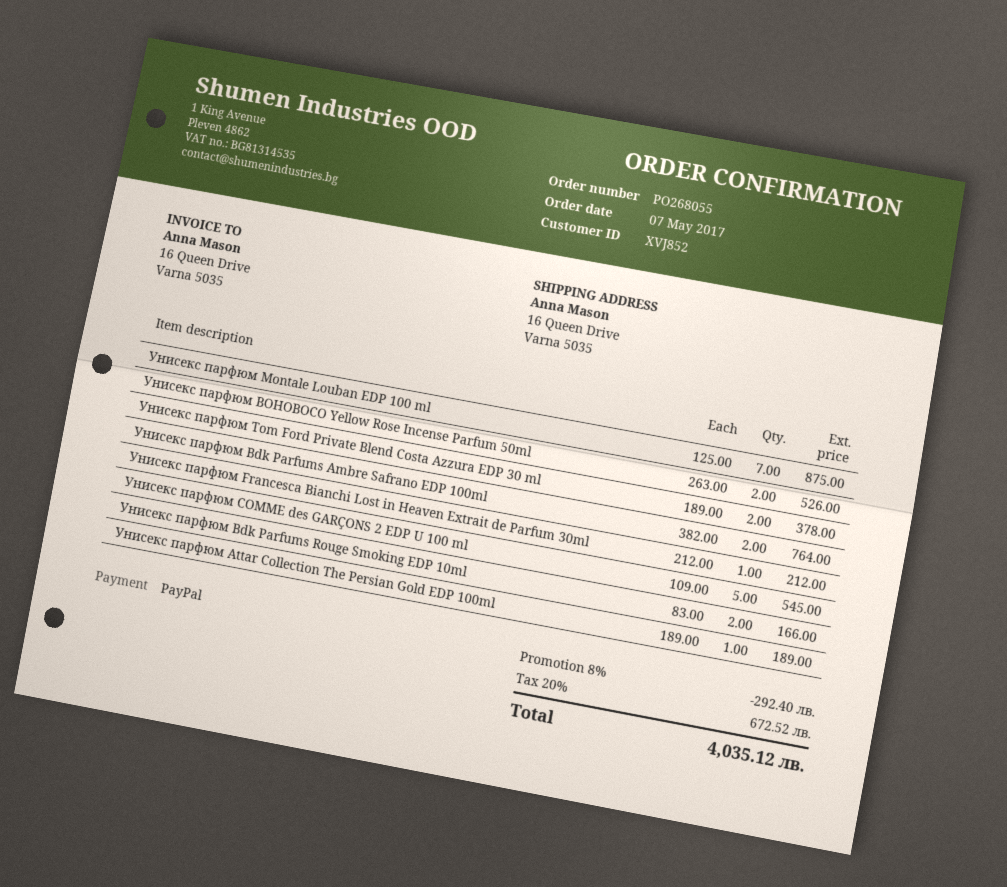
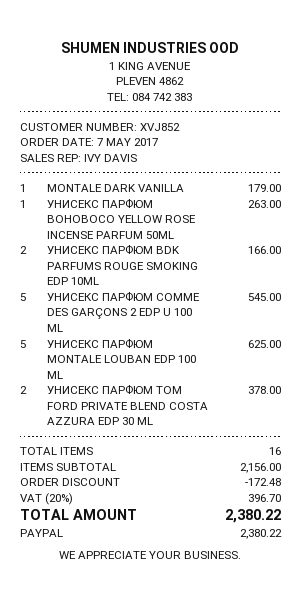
Унисекс парфюм Montale Louban EDP 100 ml: 7 for 875.00 -> 5 for 625.00
Унисекс парфюм BOHOBOCO Yellow Rose Incense Parfum 50ml: 2 for 526.00 -> 1 for 263.00
Унисекс парфюм Bdk Parfums Ambre Safrano EDP 100ml: 2 for 764.00 -> none
Унисекс парфюм Francesca Bianchi Lost in Heaven Extrait de Parfum 30ml: 1 for 212.00 -> none
Унисекс парфюм Attar Collection The Persian Gold EDP 100ml: 1 for 189.00 -> none
MONTALE DARK VANILLA: none -> 1 for 179.00
discount: 292.40 -> 172.48
tax: 20% = 672.52 -> 20% = 396.70
total: 4035.12 -> 2380.22

